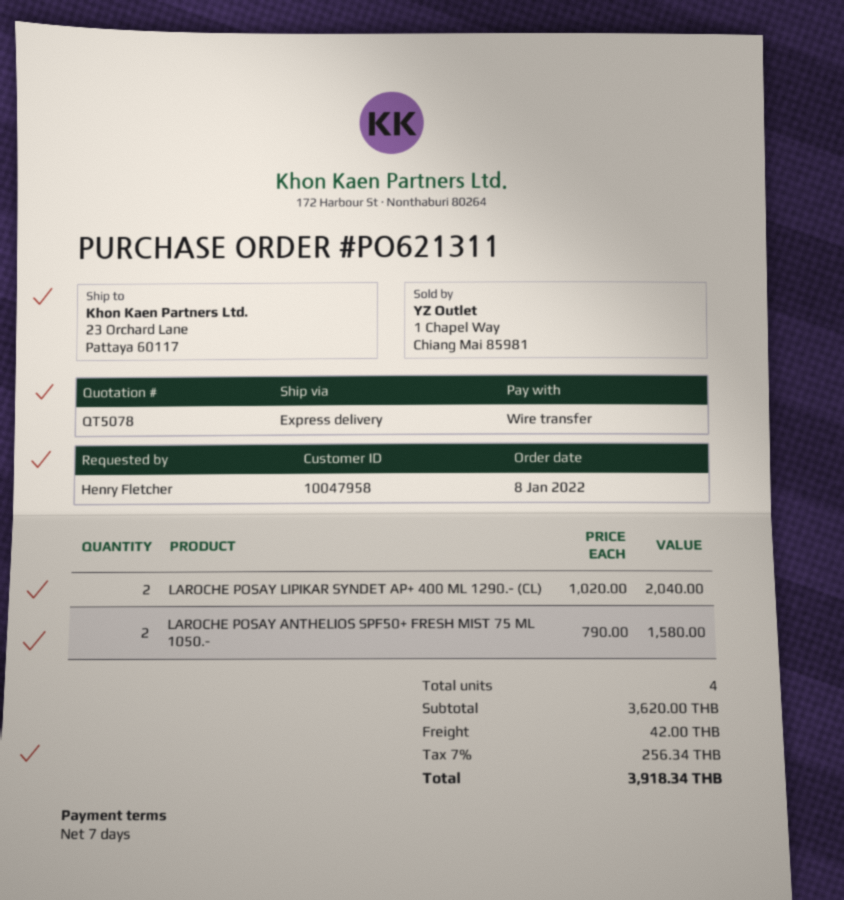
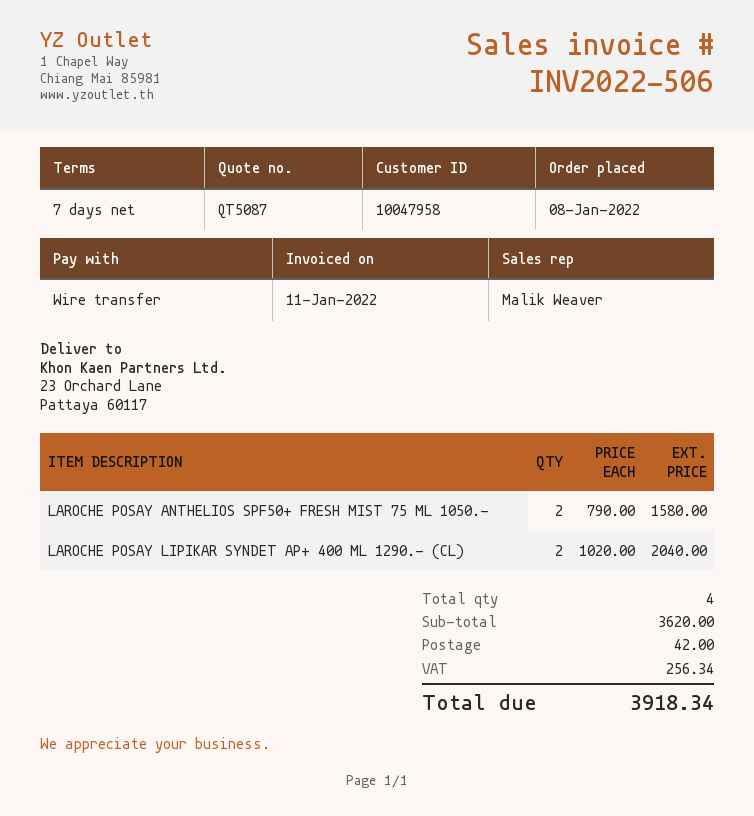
quote number: QT5078 -> QT5087

